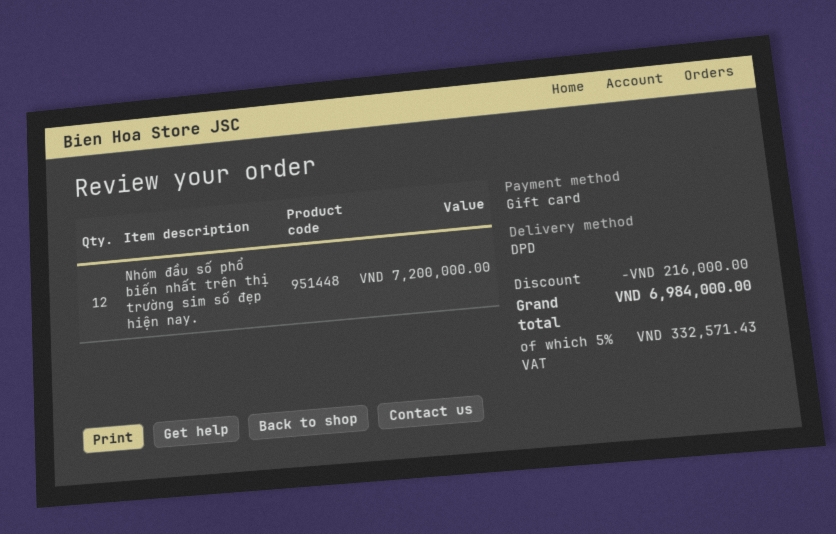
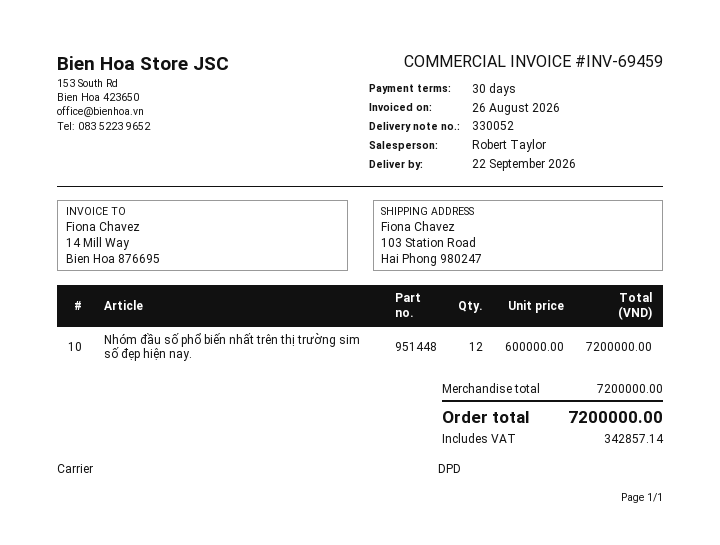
discount: 216000.00 -> none
tax: 332571.43 -> 342857.14
total: 6984000.00 -> 7200000.00

